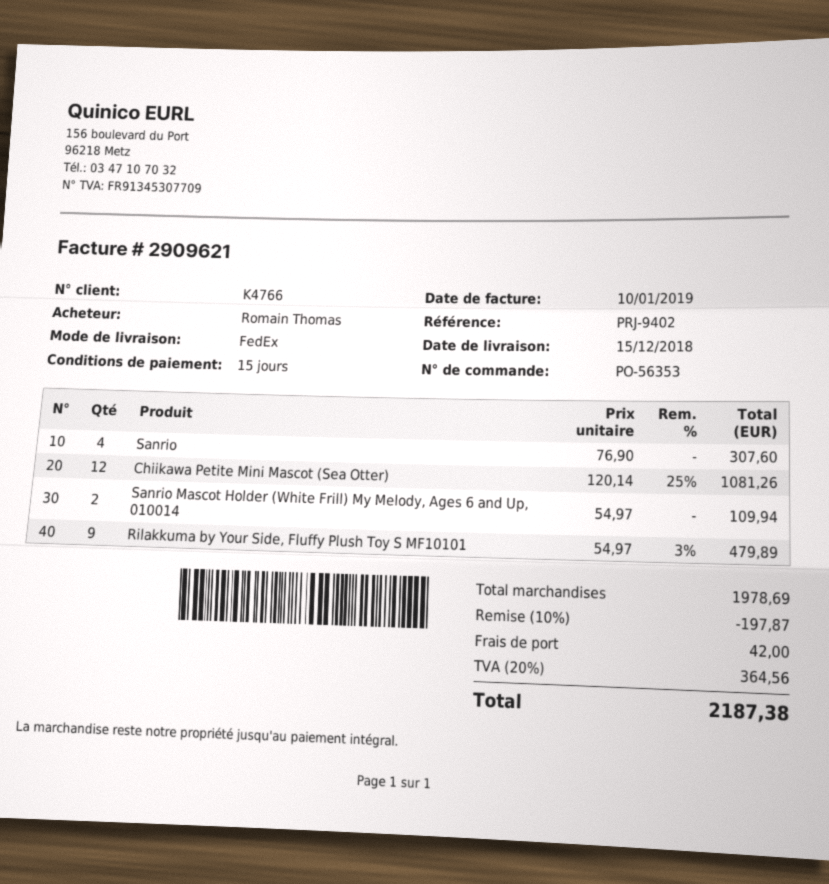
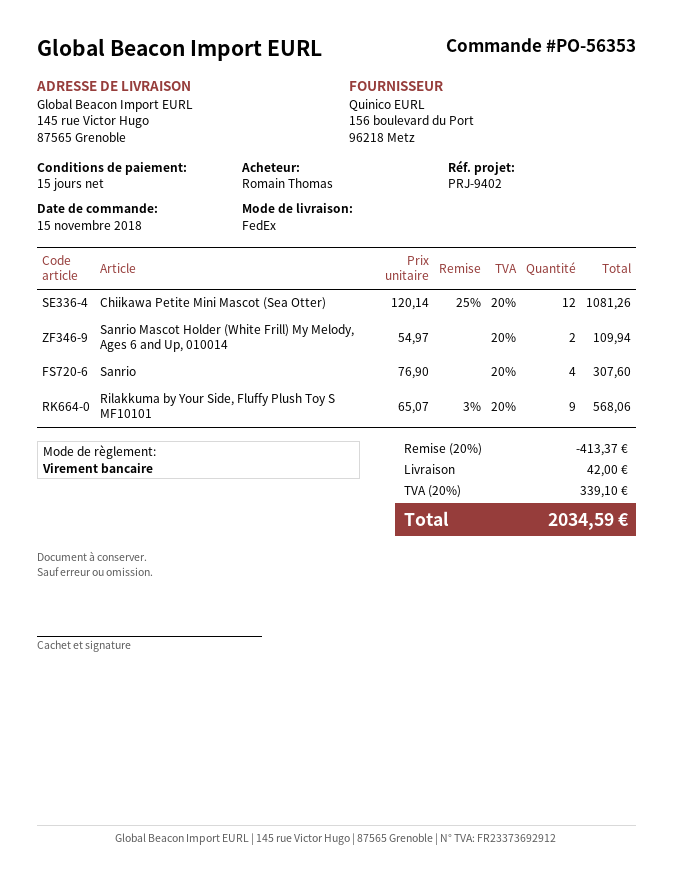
Rilakkuma by Your Side, Fluffy Plush Toy S MF10101: 9 x 54.97 - 3% = 479.89 -> 9 x 65.07 - 3% = 568.06
discount: 10% = 197.87 -> 20% = 413.37
tax: 20% = 364.56 -> 20% = 339.10
total: 2187.38 -> 2034.59

